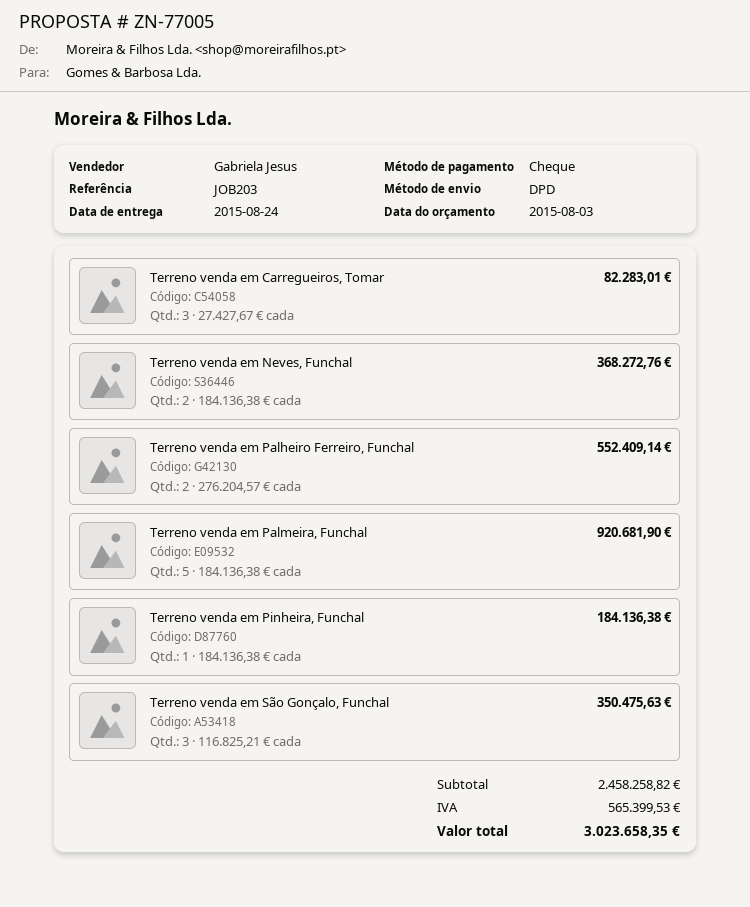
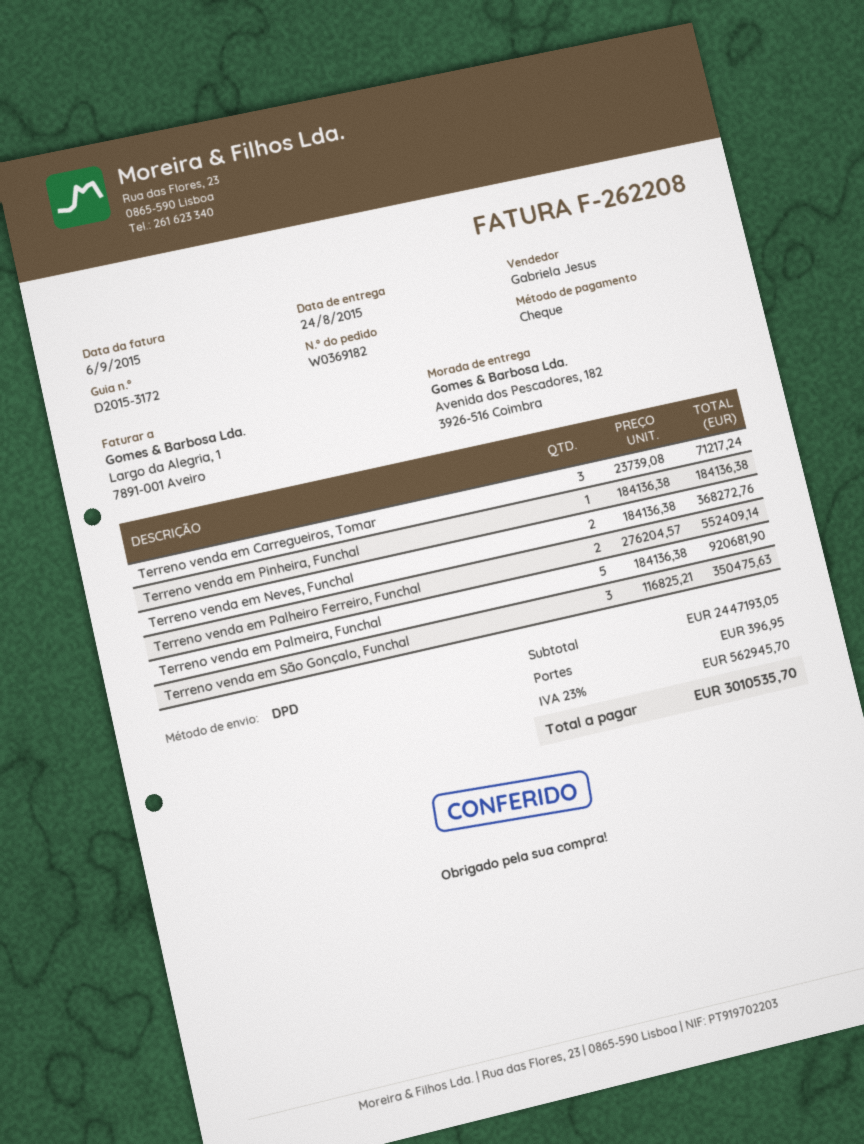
Terreno venda em Carregueiros, Tomar: 3 x 27427.67 = 82283.01 -> 3 x 23739.08 = 71217.24
subtotal: 2458258.82 -> 2447193.05
shipping: none -> 396.95
tax: 565399.53 -> 562945.70
total: 3023658.35 -> 3010535.70

